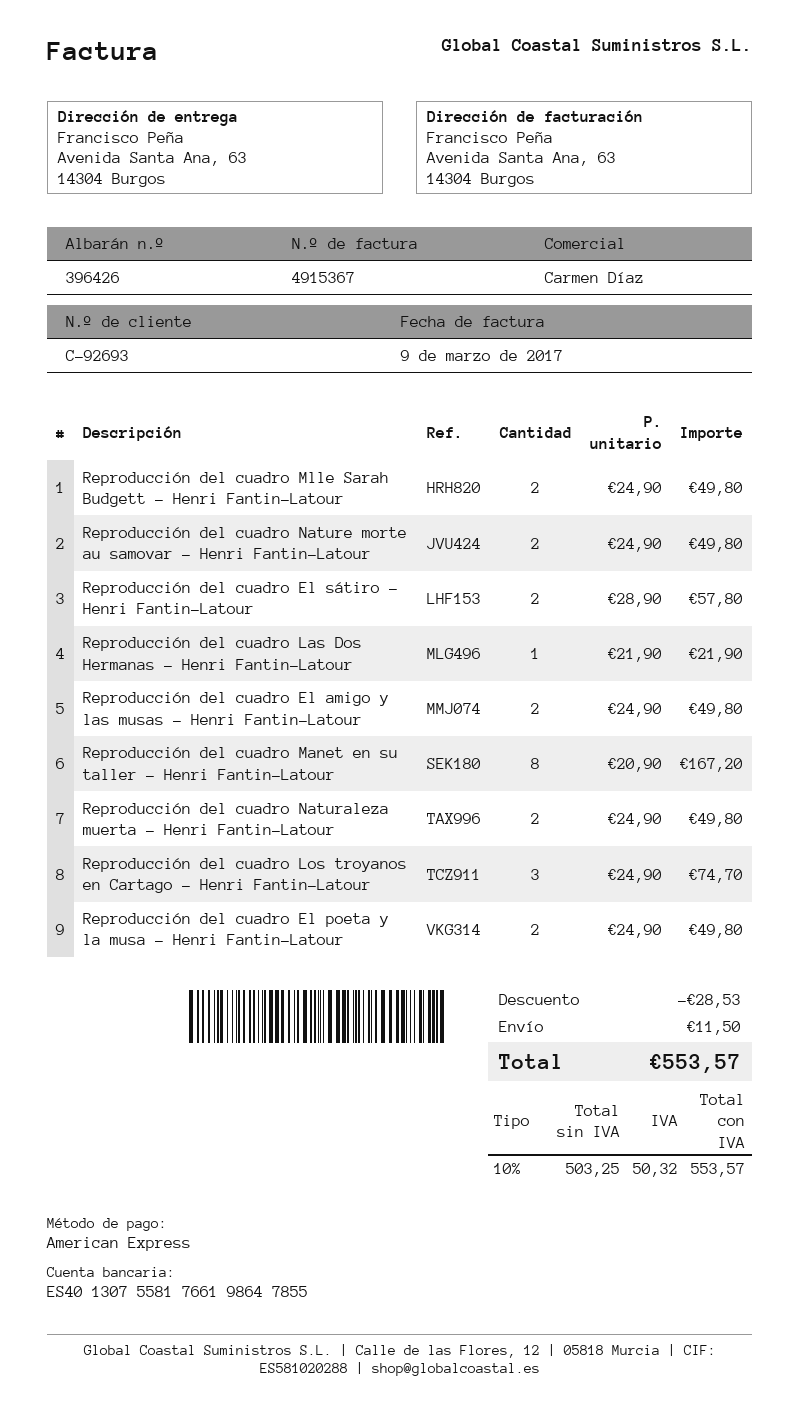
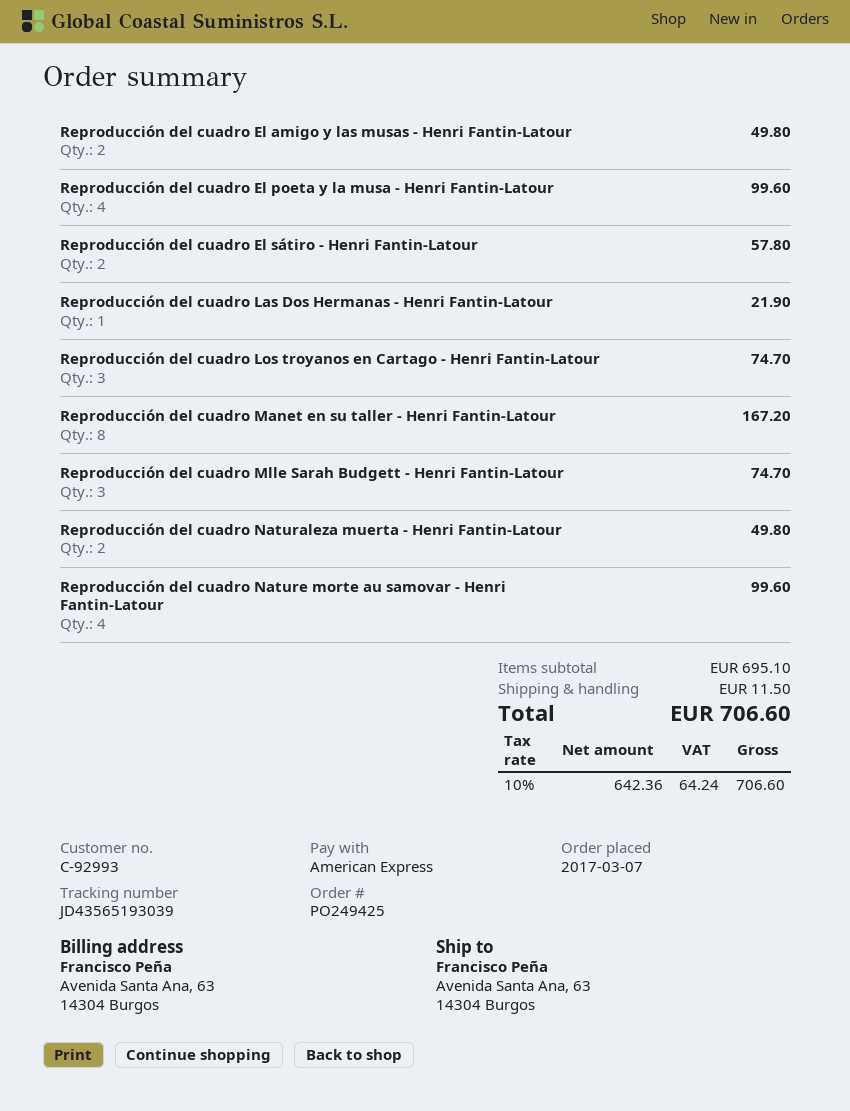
customer number: C-92693 -> C-92993
Reproducción del cuadro Mlle Sarah Budgett - Henri Fantin-Latour: 2 for 49.80 -> 3 for 74.70
Reproducción del cuadro Nature morte au samovar - Henri Fantin-Latour: 2 for 49.80 -> 4 for 99.60
Reproducción del cuadro El poeta y la musa - Henri Fantin-Latour: 2 for 49.80 -> 4 for 99.60
discount: 28.53 -> none
net: 503.25 -> 642.36
tax: 10% = 50.32 -> 10% = 64.24
total: 553.57 -> 706.60

